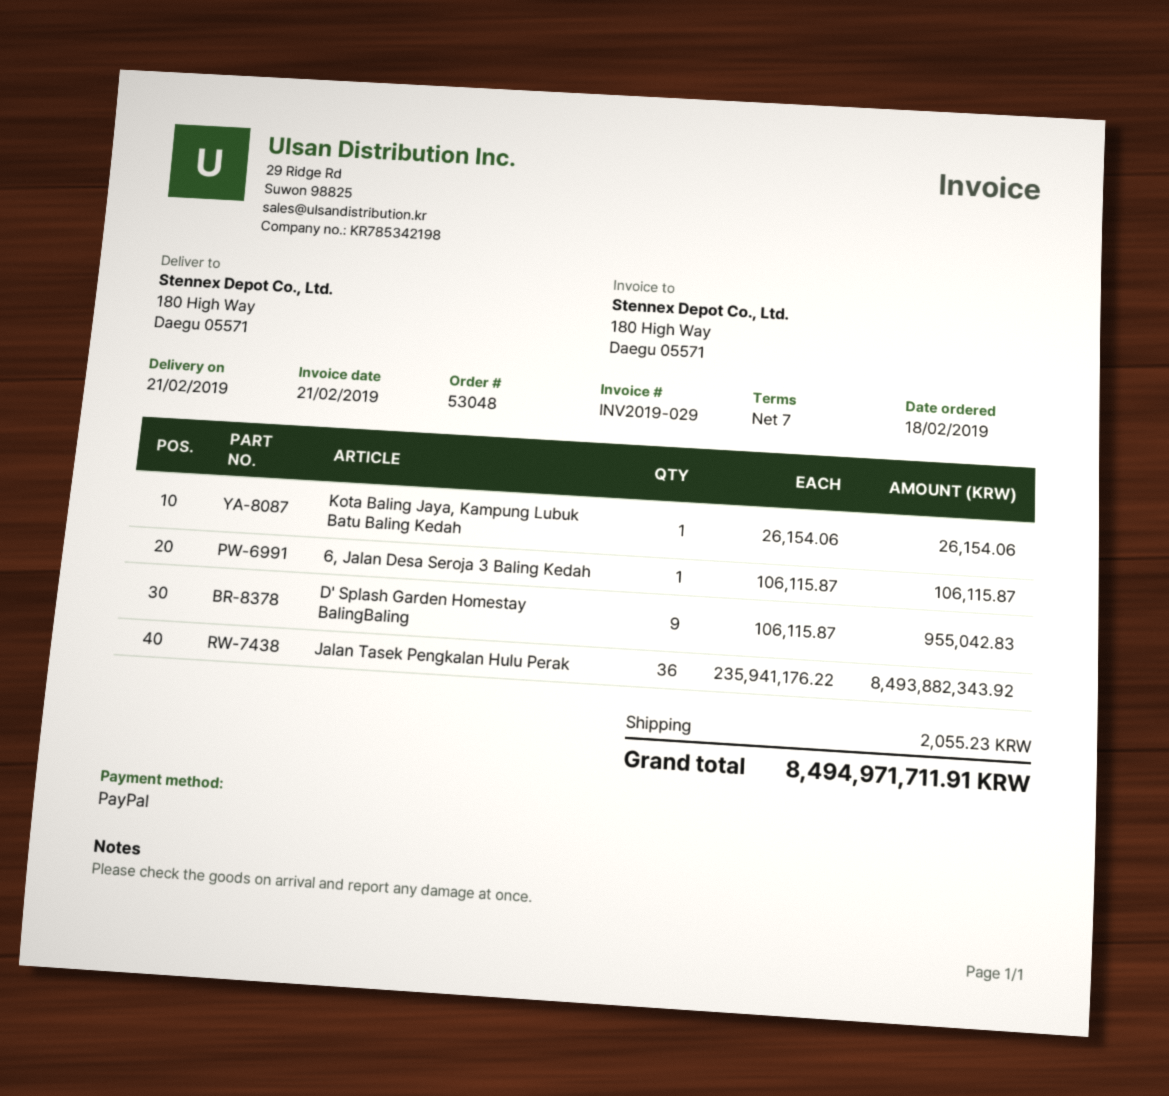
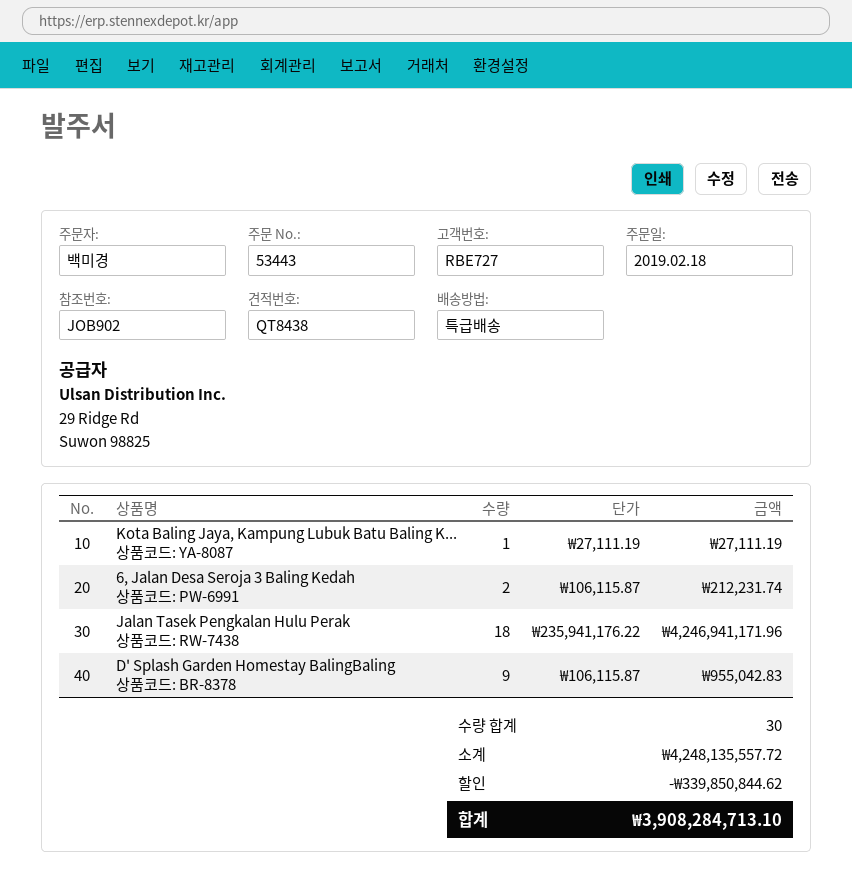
order number: 53048 -> 53443
Kota Baling Jaya, Kampung Lubuk Batu Baling Kedah: 1 x 26154.06 = 26154.06 -> 1 x 27111.19 = 27111.19
6, Jalan Desa Seroja 3 Baling Kedah: 1 x 106115.87 = 106115.87 -> 2 x 106115.87 = 212231.74
Jalan Tasek Pengkalan Hulu Perak: 36 x 235941176.22 = 8493882343.92 -> 18 x 235941176.22 = 4246941171.96
discount: none -> 339850844.62
shipping: 2055.23 -> none
total: 8494971711.91 -> 3908284713.10

